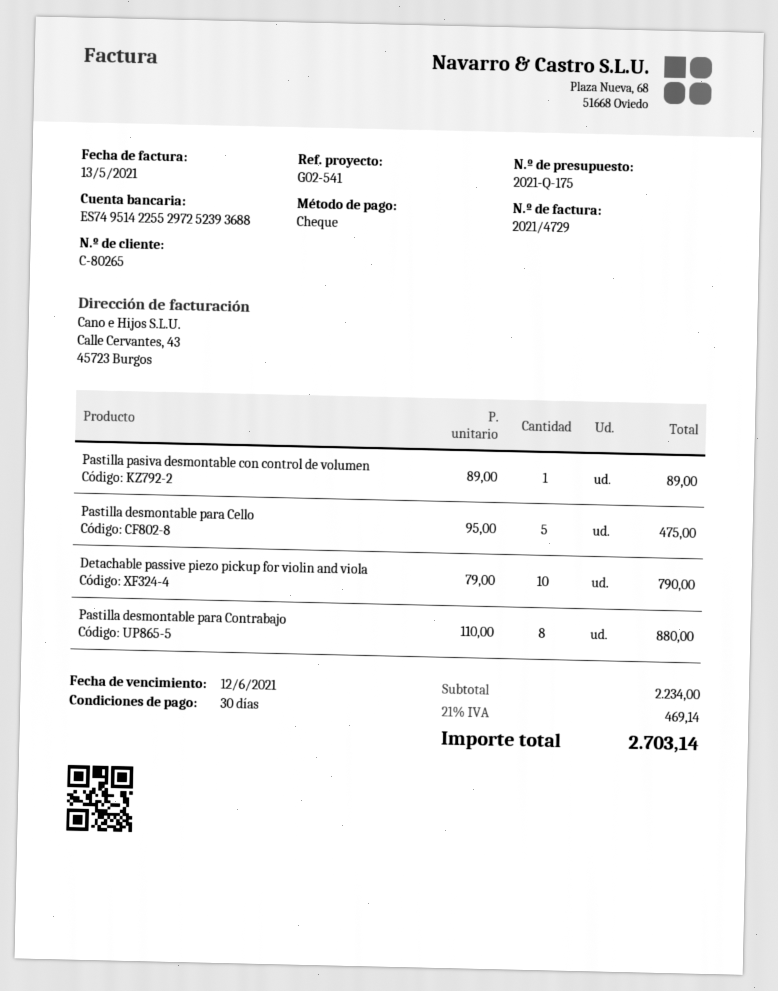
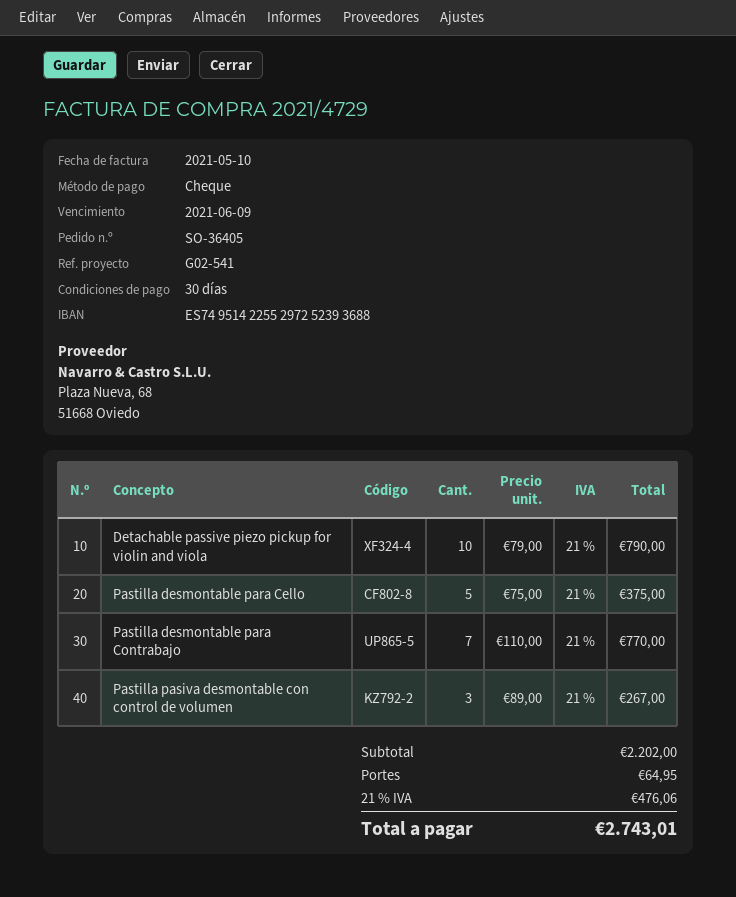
invoice date: 2021-05-13 -> 2021-05-10
due date: 2021-06-12 -> 2021-06-09
Pastilla pasiva desmontable con control de volumen: 1 x 89.00 = 89.00 -> 3 x 89.00 = 267.00
Pastilla desmontable para Cello: 5 x 95.00 = 475.00 -> 5 x 75.00 = 375.00
Pastilla desmontable para Contrabajo: 8 x 110.00 = 880.00 -> 7 x 110.00 = 770.00
subtotal: 2234.00 -> 2202.00
shipping: none -> 64.95
tax: 21% = 469.14 -> 21% = 476.06
total: 2703.14 -> 2743.01

